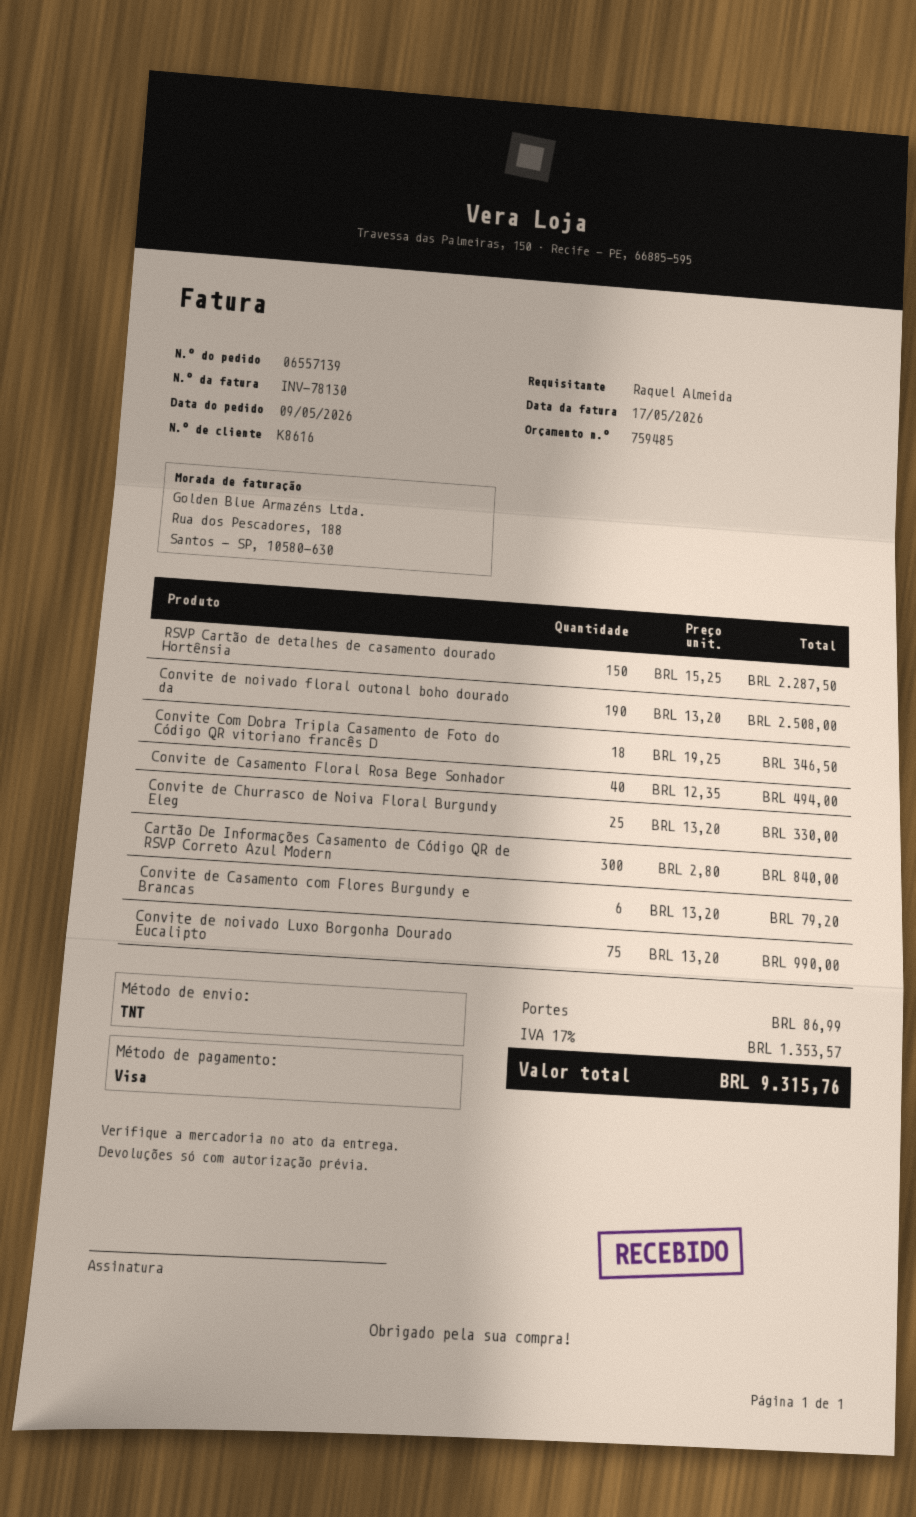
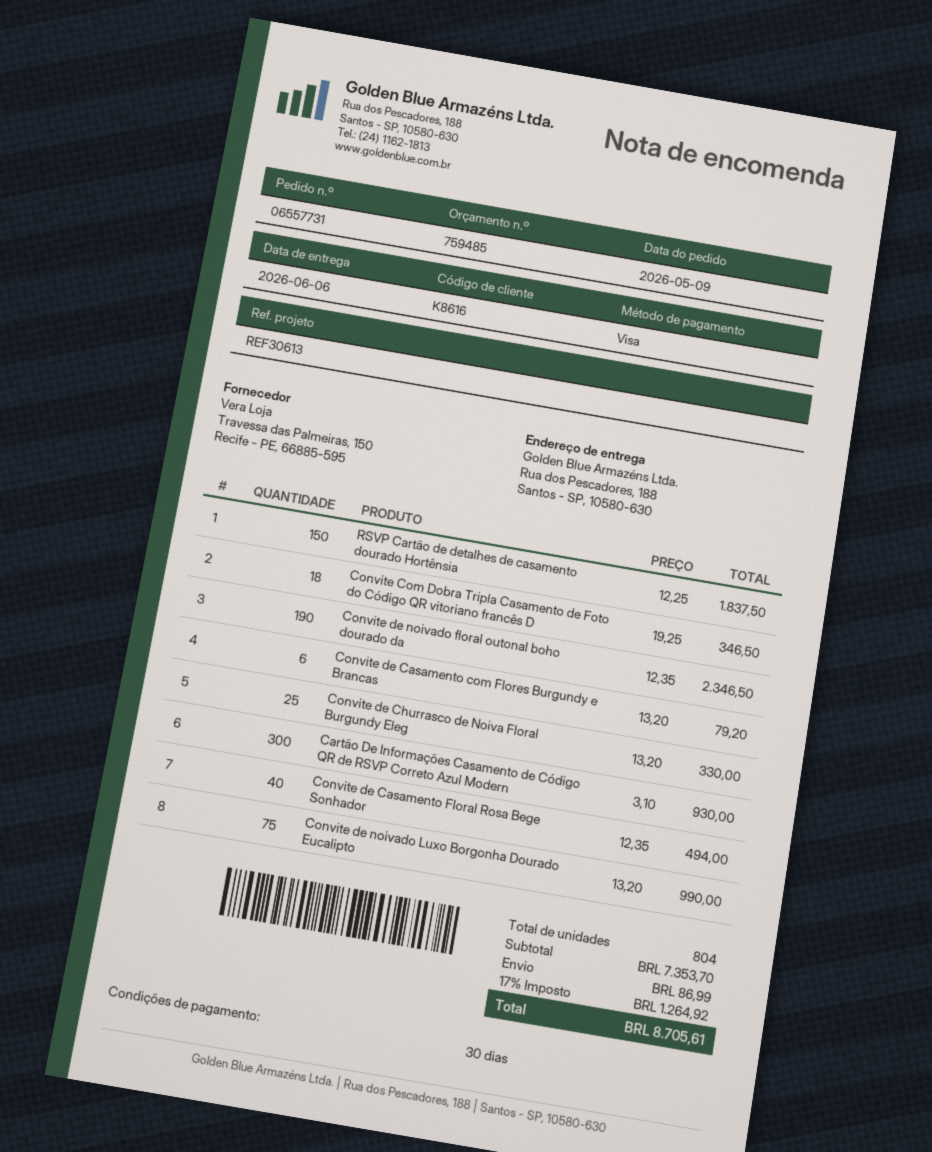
order number: 06557139 -> 06557731
RSVP Cartão de detalhes de casamento dourado Hortênsia: 150 x 15.25 = 2287.50 -> 150 x 12.25 = 1837.50
Convite de noivado floral outonal boho dourado da: 190 x 13.20 = 2508.00 -> 190 x 12.35 = 2346.50
Cartão De Informações Casamento de Código QR de RSVP Correto Azul Modern: 300 x 2.80 = 840.00 -> 300 x 3.10 = 930.00
tax: 17% = 1353.57 -> 17% = 1264.92
total: 9315.76 -> 8705.61

